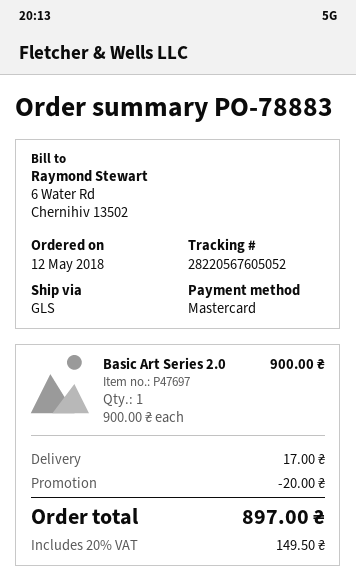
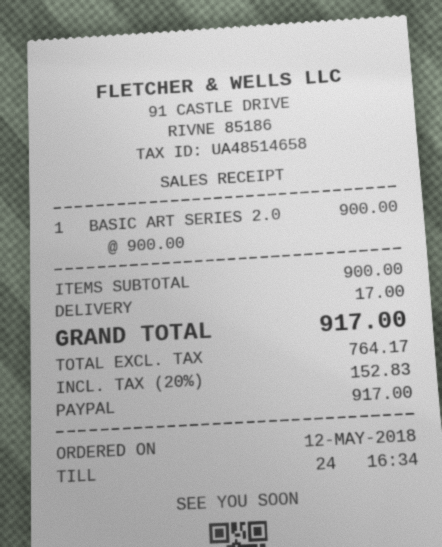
payment method: Mastercard -> PayPal
discount: 20.00 -> none
tax: 20% = 149.50 -> 20% = 152.83
total: 897.00 -> 917.00

